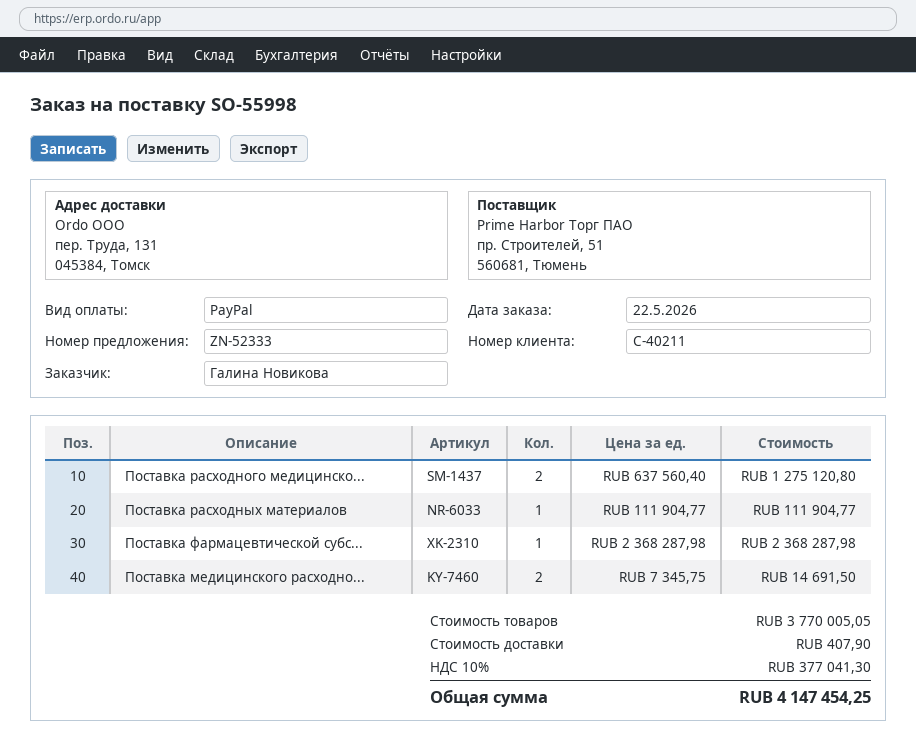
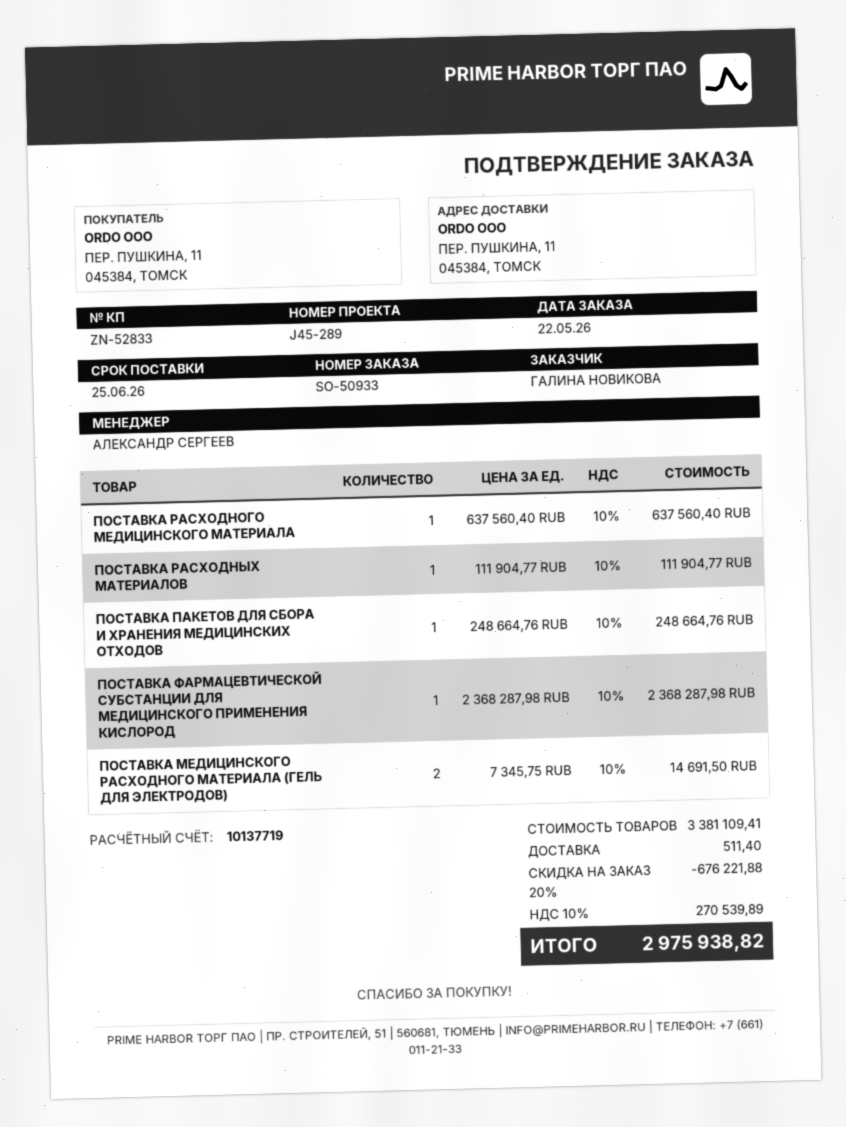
quote number: ZN-52333 -> ZN-52833
order number: SO-55998 -> SO-50933
ship to: пер. Труда, 131, 045384, Томск -> ПЕР. ПУШКИНА, 11, 045384, ТОМСК
Поставка расходного медицинско...: 2 x 637560.40 = 1275120.80 -> 1 x 637560.40 = 637560.40
ПОСТАВКА ПАКЕТОВ ДЛЯ СБОРА И ХРАНЕНИЯ МЕДИЦИНСКИХ ОТХОДОВ: none -> 1 x 248664.76 = 248664.76
subtotal: 3770005.05 -> 3381109.41
discount: none -> 20% = 676221.88
shipping: 407.90 -> 511.40
tax: 10% = 377041.30 -> 10% = 270539.89
total: 4147454.25 -> 2975938.82

